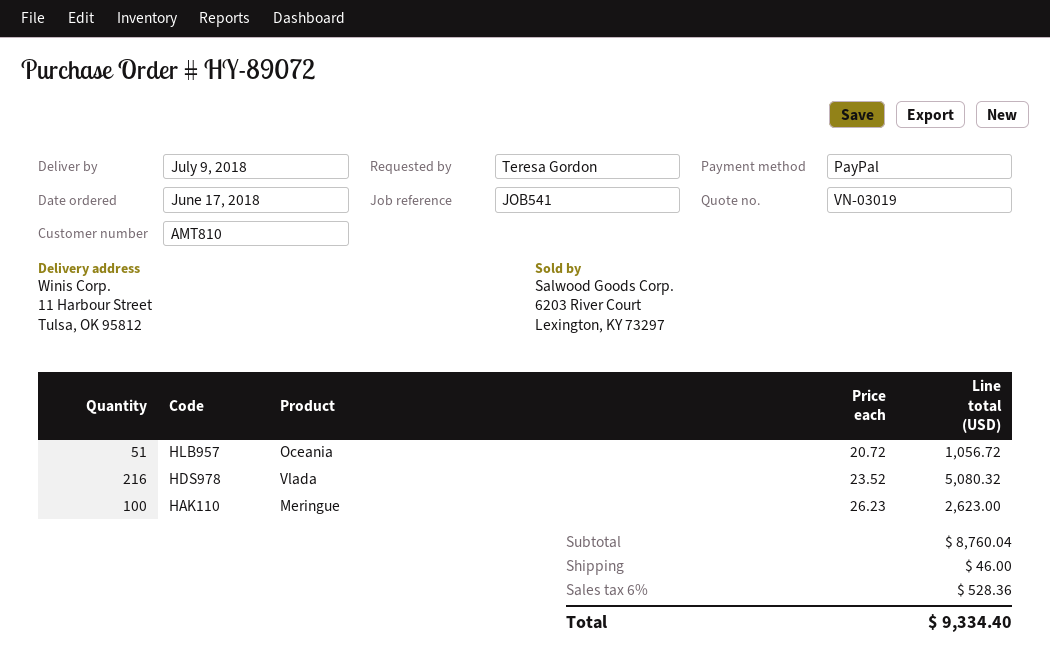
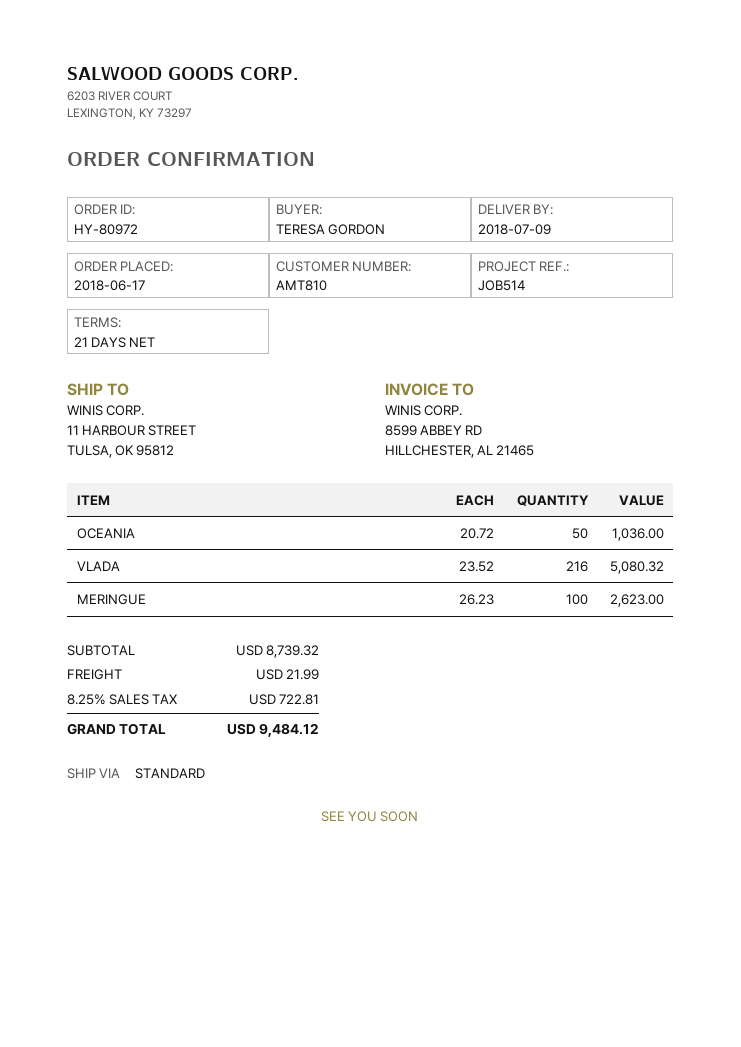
order number: HY-89072 -> HY-80972
reference: JOB541 -> JOB514
Oceania: 51 x 20.72 = 1056.72 -> 50 x 20.72 = 1036.00
subtotal: 8760.04 -> 8739.32
shipping: 46.00 -> 21.99
tax: 6% = 528.36 -> 8.25% = 722.81
total: 9334.40 -> 9484.12

